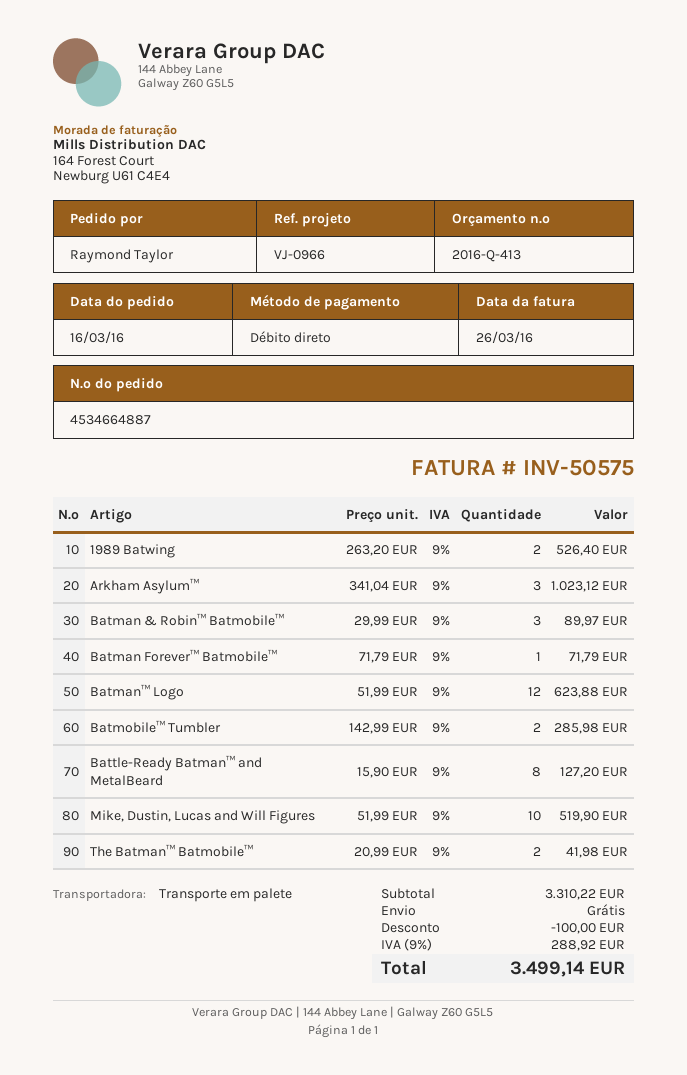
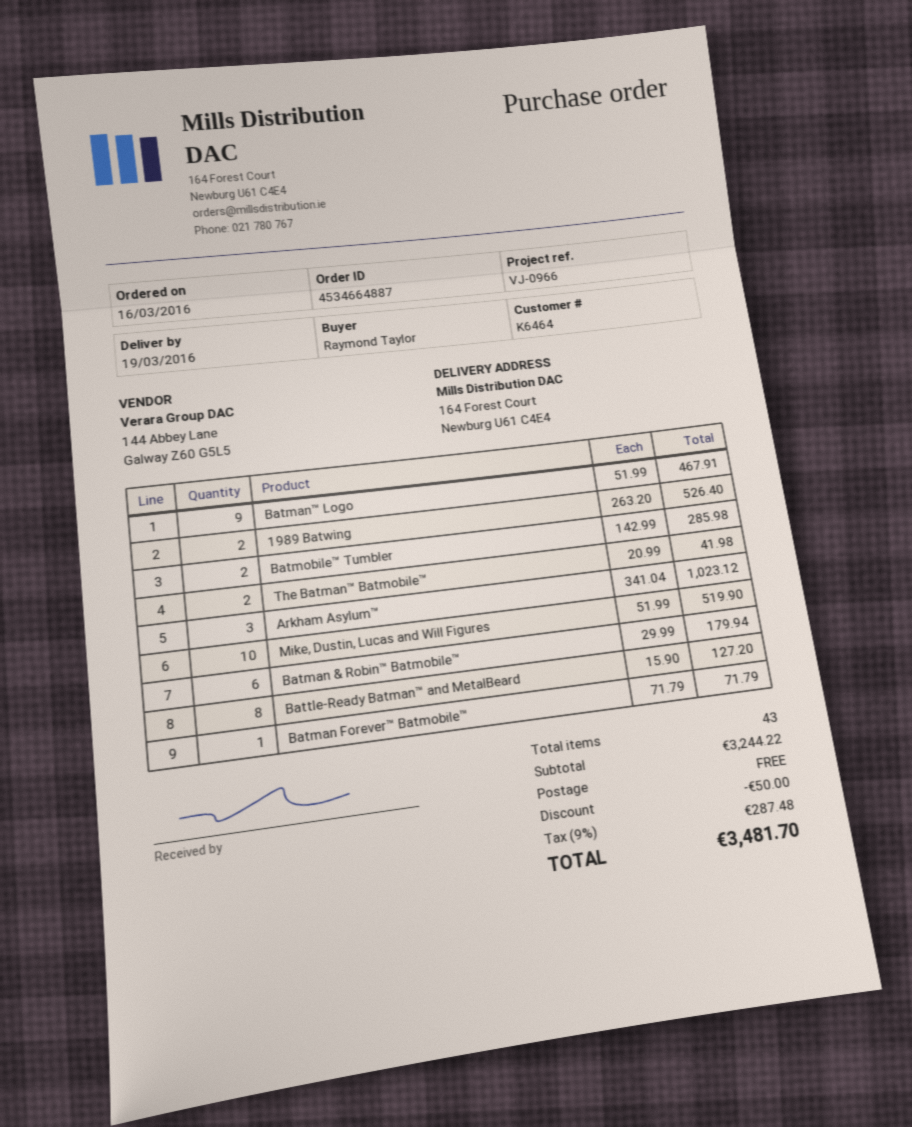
Batman & Robin™ Batmobile™: 3 x 29.99 = 89.97 -> 6 x 29.99 = 179.94
Batman™ Logo: 12 x 51.99 = 623.88 -> 9 x 51.99 = 467.91
subtotal: 3310.22 -> 3244.22
discount: 100.00 -> 50.00
tax: 9% = 288.92 -> 9% = 287.48
total: 3499.14 -> 3481.70

